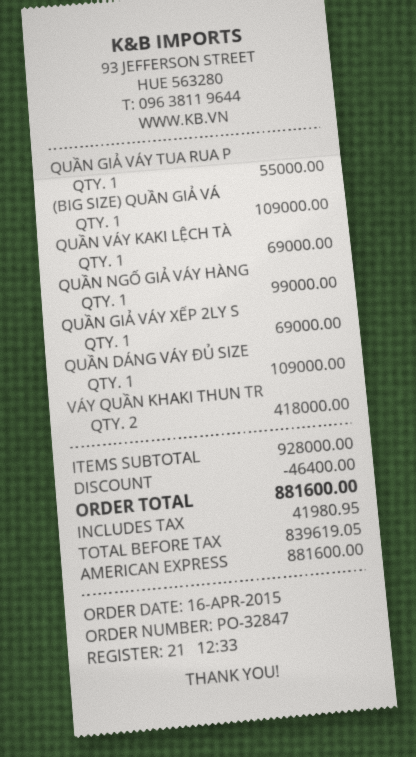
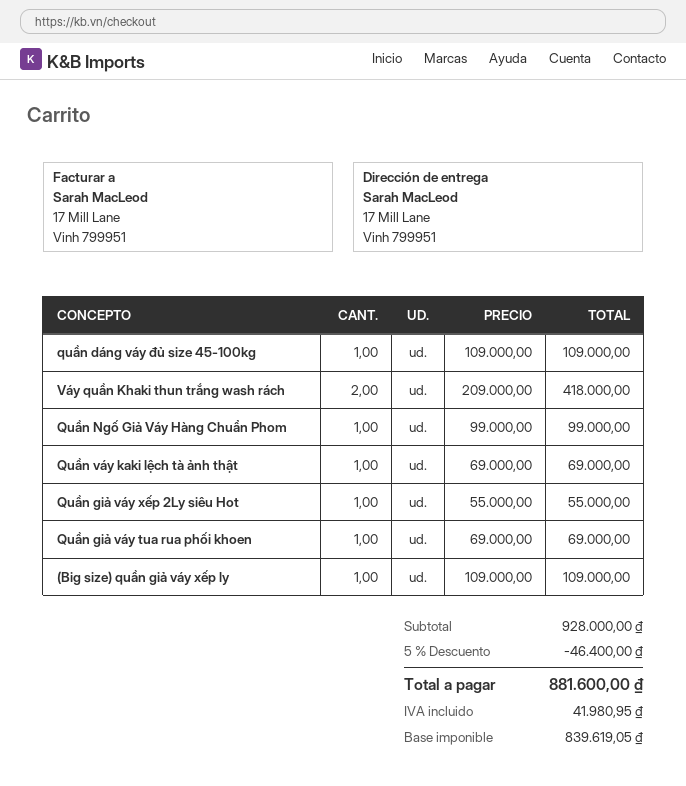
QUẦN GIẢ VÁY TUA RUA P: 1 for 55000.00 -> 1 for 69000.00
QUẦN GIẢ VÁY XẾP 2LY S: 1 for 69000.00 -> 1 for 55000.00

